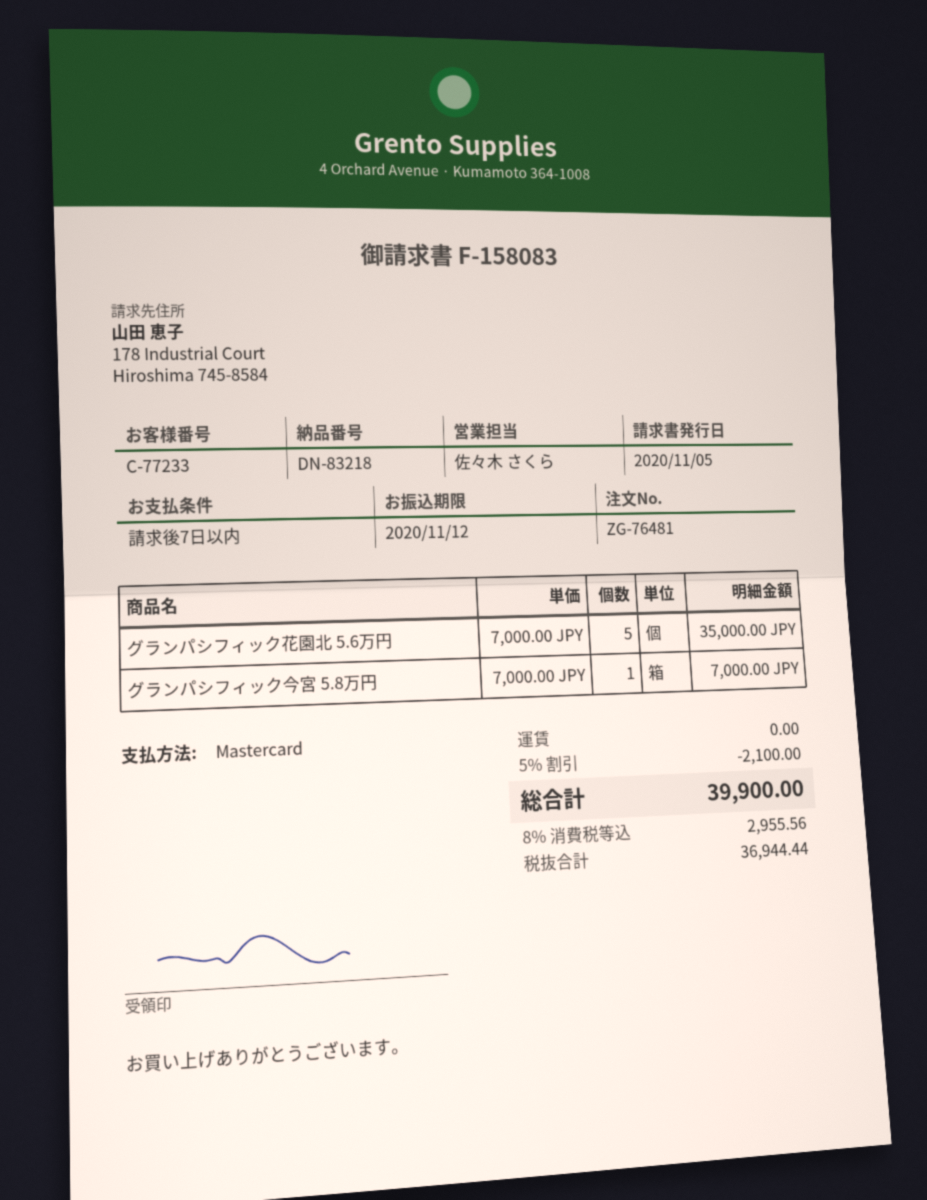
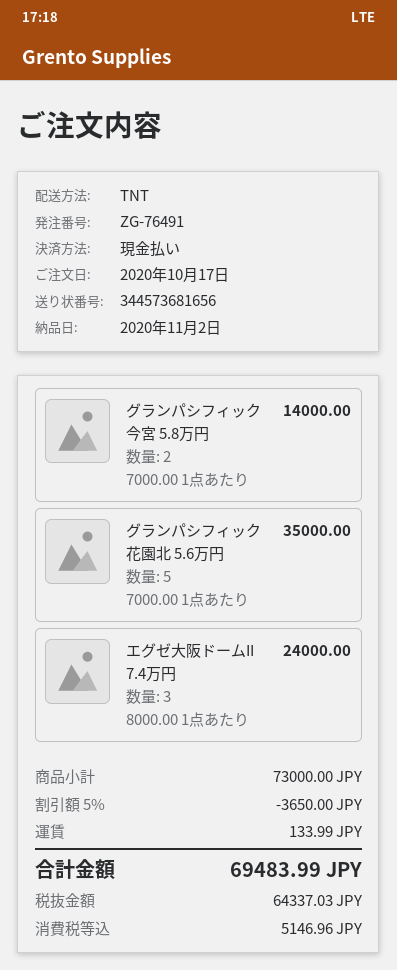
order number: ZG-76481 -> ZG-76491
payment method: Mastercard -> cash
グランパシフィック今宮 5.8万円: 1 x 7000.00 = 7000.00 -> 2 x 7000.00 = 14000.00
エグゼ大阪ドームII 7.4万円: none -> 3 x 8000.00 = 24000.00
discount: 5% = 2100.00 -> 5% = 3650.00
shipping: 0.00 -> 133.99
net: 36944.44 -> 64337.03
tax: 2955.56 -> 5146.96
total: 39900.00 -> 69483.99

